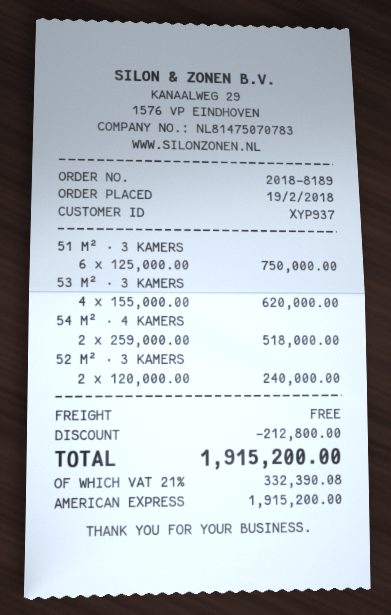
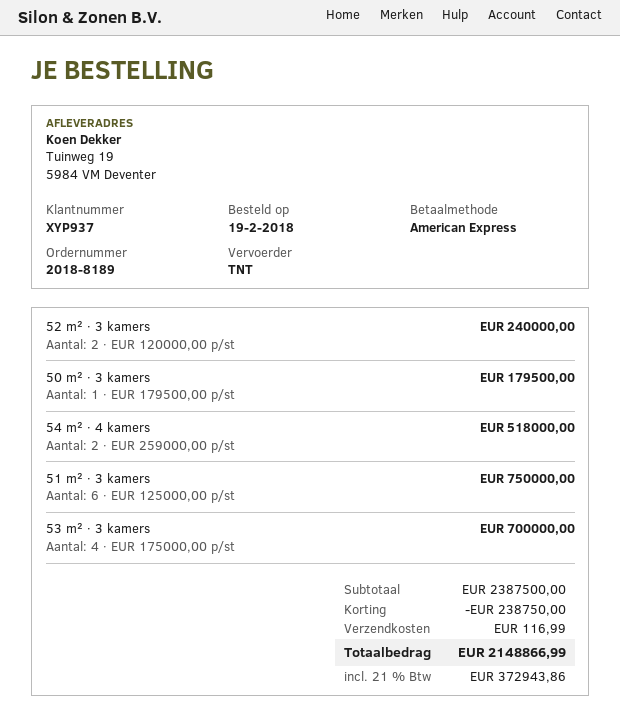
53 M² · 3 KAMERS: 4 x 155000.00 = 620000.00 -> 4 x 175000.00 = 700000.00
50 m² · 3 kamers: none -> 1 x 179500.00 = 179500.00
discount: 212800.00 -> 238750.00
shipping: 0.00 -> 116.99
tax: 21% = 332390.08 -> 21% = 372943.86
total: 1915200.00 -> 2148866.99

